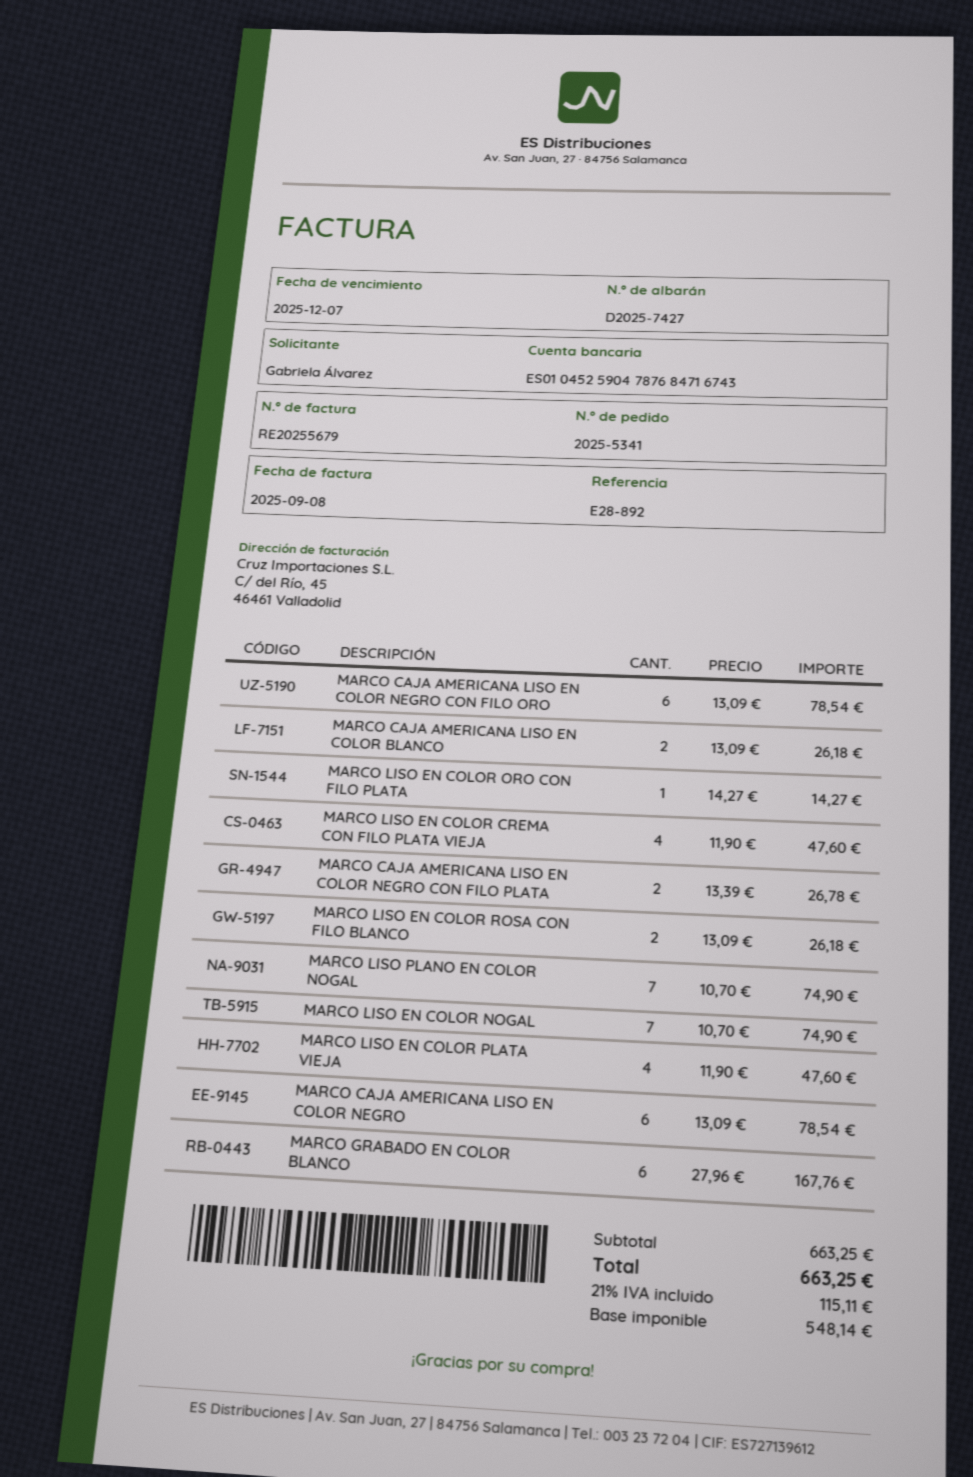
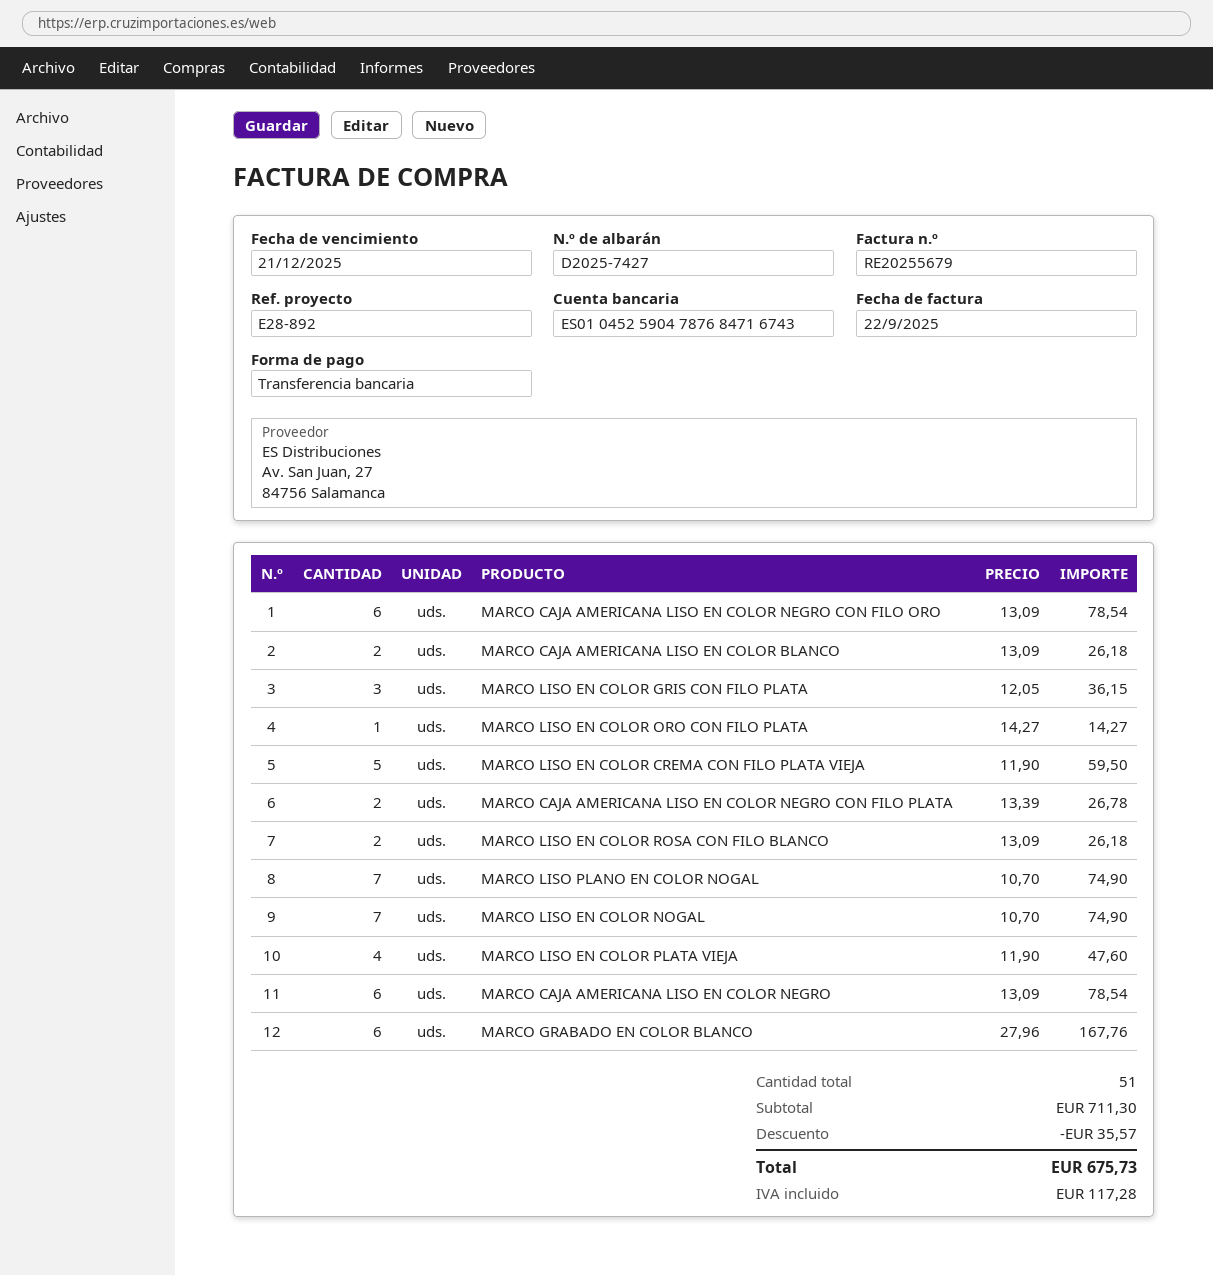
invoice date: 2025-09-08 -> 2025-09-22
due date: 2025-12-07 -> 2025-12-21
MARCO LISO EN COLOR CREMA CON FILO PLATA VIEJA: 4 x 11.90 = 47.60 -> 5 x 11.90 = 59.50
MARCO LISO EN COLOR GRIS CON FILO PLATA: none -> 3 x 12.05 = 36.15
subtotal: 663.25 -> 711.30
discount: none -> 35.57
tax: 115.11 -> 117.28
total: 663.25 -> 675.73

